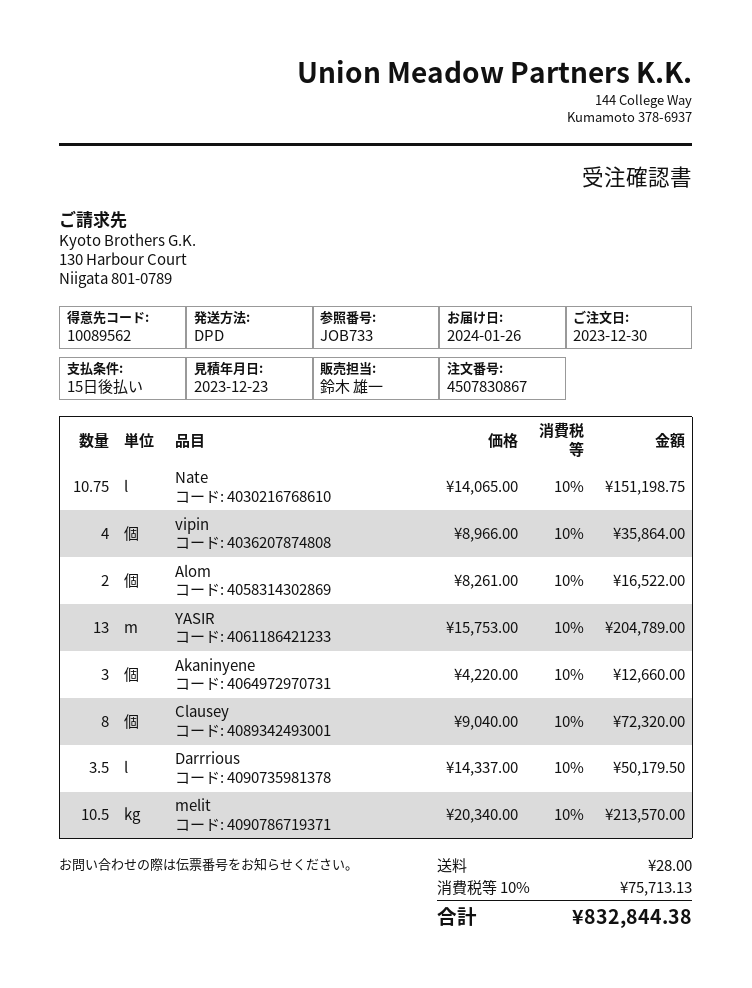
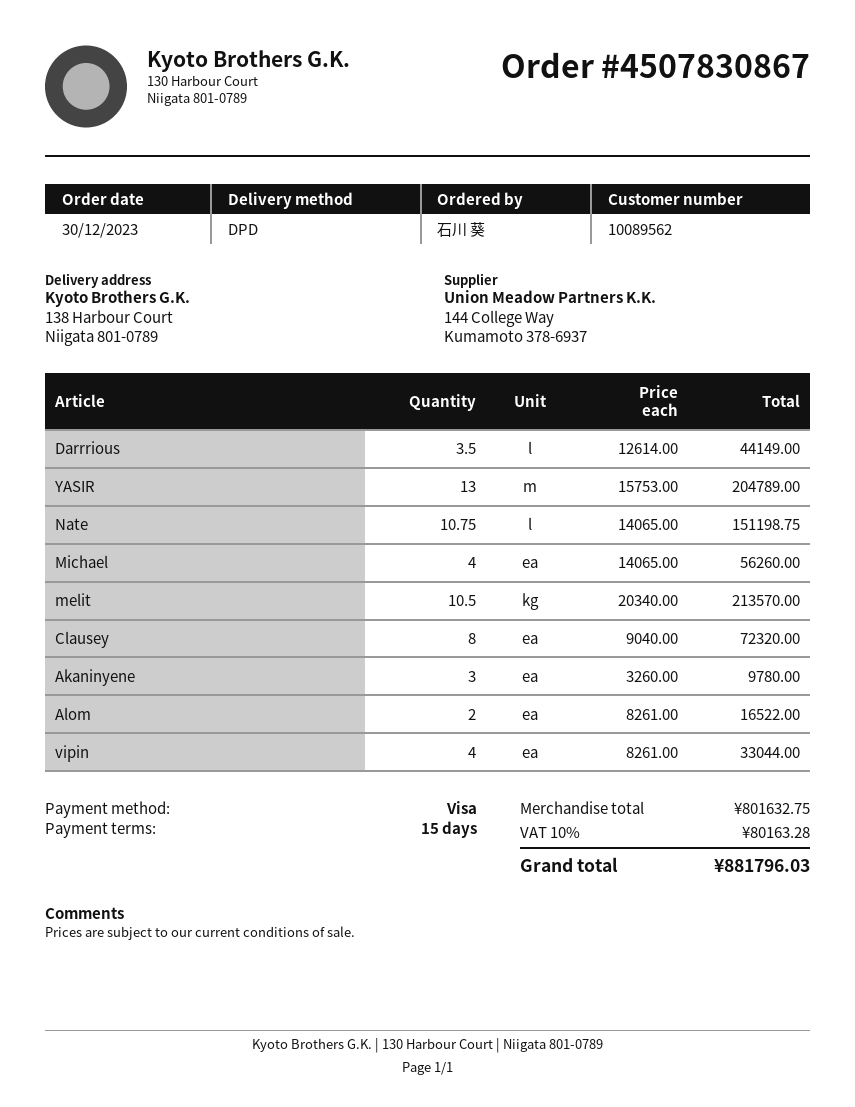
vipin: 4 x 8966.00 = 35864.00 -> 4 x 8261.00 = 33044.00
Akaninyene: 3 x 4220.00 = 12660.00 -> 3 x 3260.00 = 9780.00
Darrrious: 3.5 x 14337.00 = 50179.50 -> 3.5 x 12614.00 = 44149.00
Michael: none -> 4 x 14065.00 = 56260.00
shipping: 28.00 -> none
tax: 10% = 75713.13 -> 10% = 80163.28
total: 832844.38 -> 881796.03

